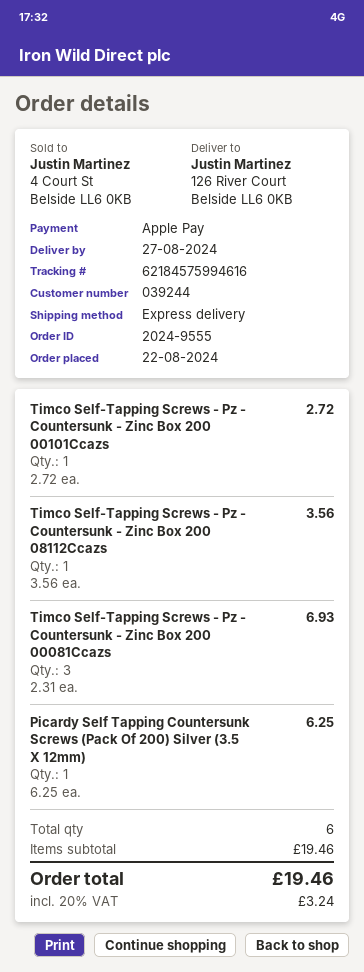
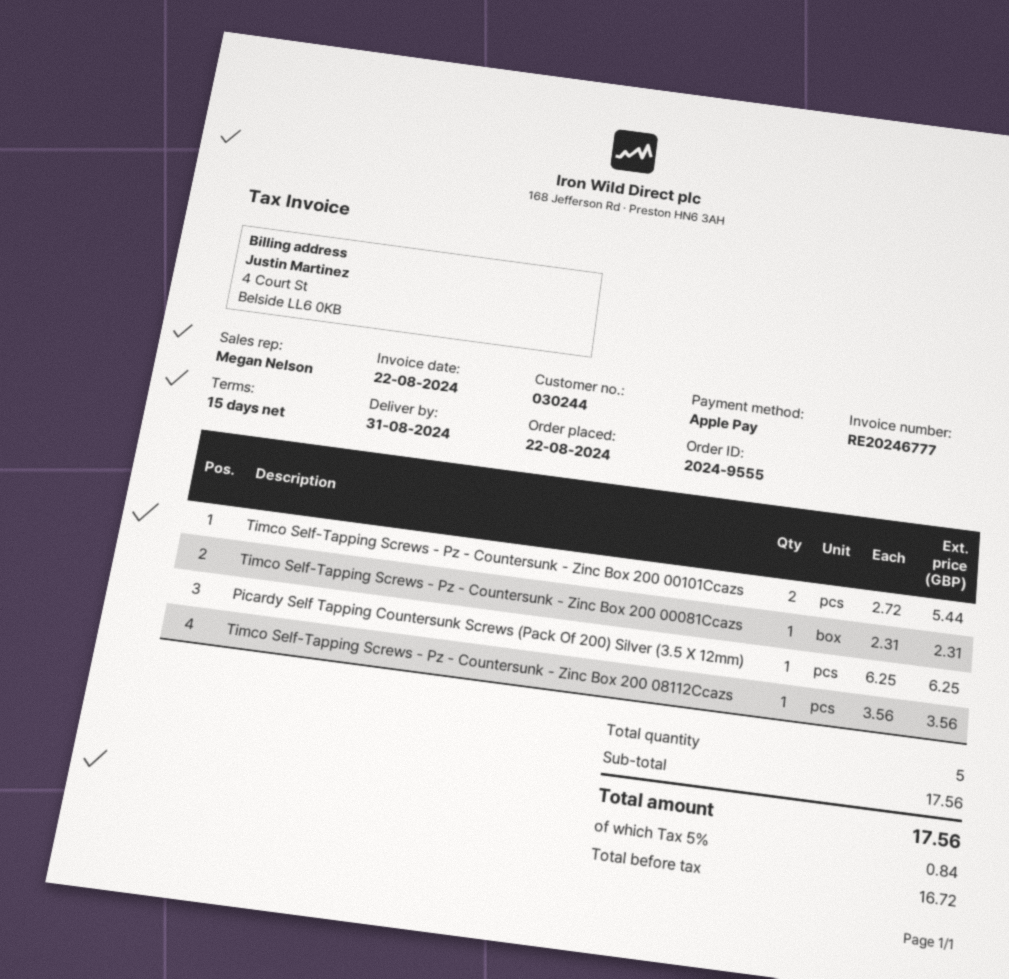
delivery date: 2024-08-27 -> 2024-08-31
customer number: 039244 -> 030244
Timco Self-Tapping Screws - Pz - Countersunk - Zinc Box 200 00101Ccazs: 1 x 2.72 = 2.72 -> 2 x 2.72 = 5.44
Timco Self-Tapping Screws - Pz - Countersunk - Zinc Box 200 00081Ccazs: 3 x 2.31 = 6.93 -> 1 x 2.31 = 2.31
total quantity: 6 -> 5
subtotal: 19.46 -> 17.56
tax: 20% = 3.24 -> 5% = 0.84
total: 19.46 -> 17.56

